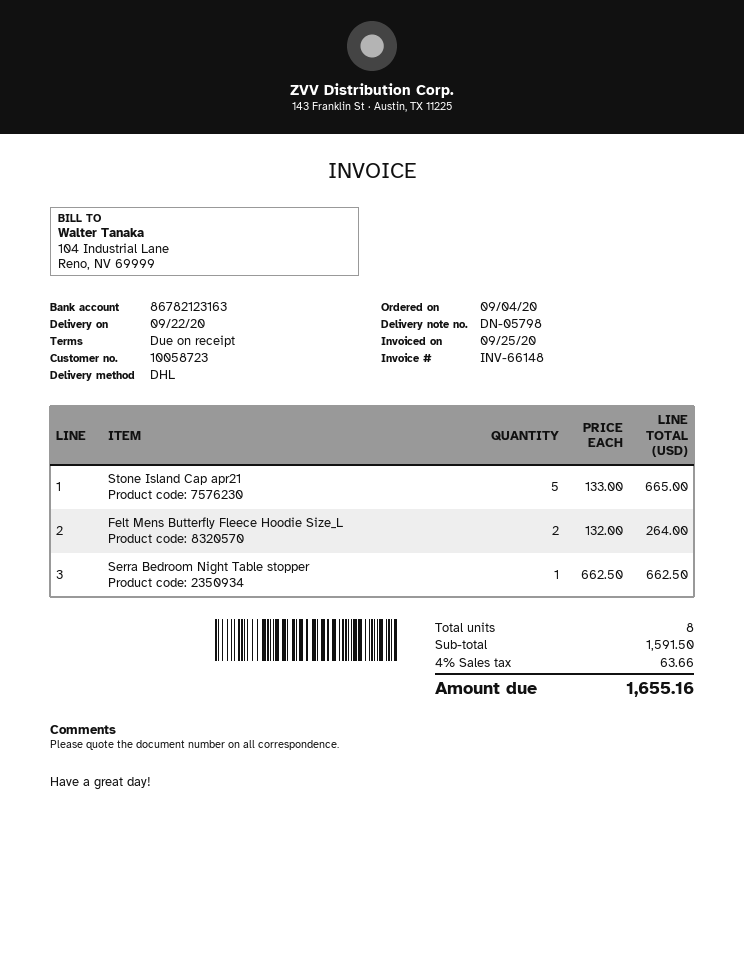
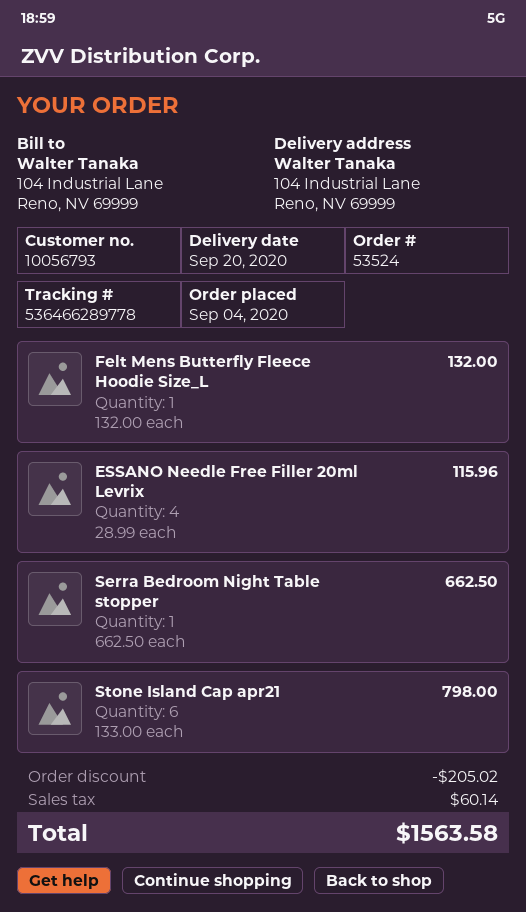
delivery date: 2020-09-22 -> 2020-09-20
customer number: 10058723 -> 10056793
Stone Island Cap apr21: 5 x 133.00 = 665.00 -> 6 x 133.00 = 798.00
Felt Mens Butterfly Fleece Hoodie Size_L: 2 x 132.00 = 264.00 -> 1 x 132.00 = 132.00
ESSANO Needle Free Filler 20ml Levrix: none -> 4 x 28.99 = 115.96
discount: none -> 205.02
tax: 63.66 -> 60.14
total: 1655.16 -> 1563.58

